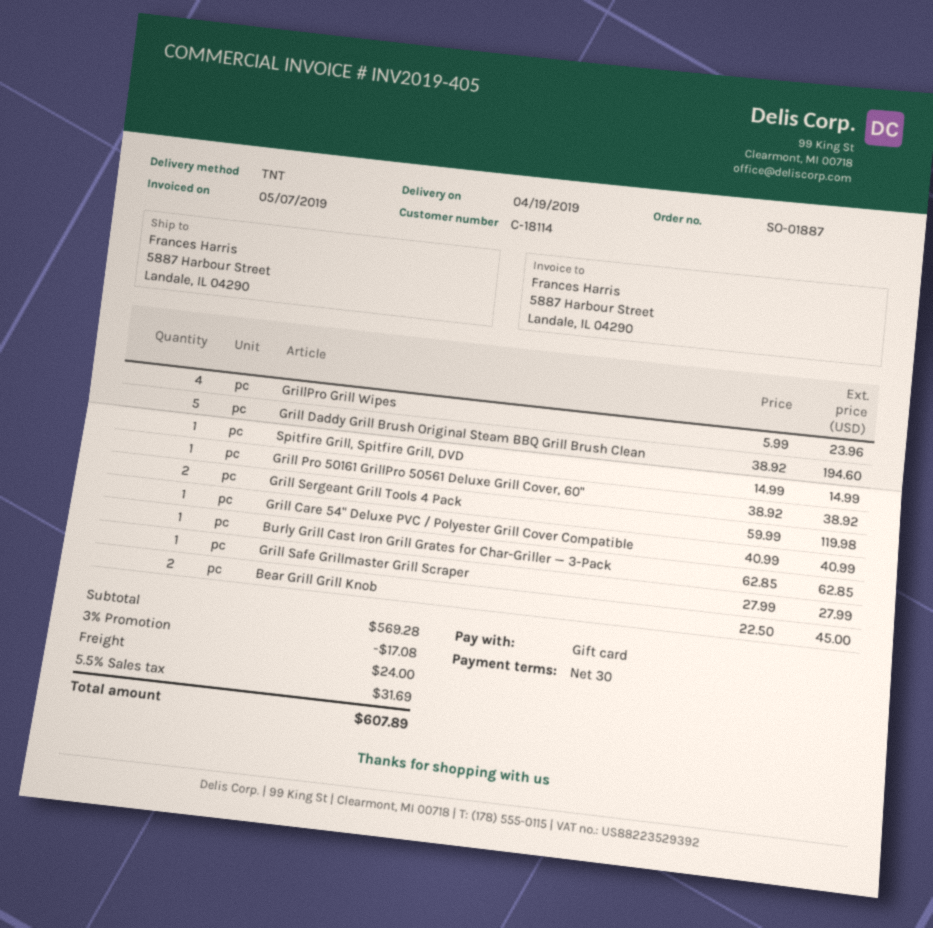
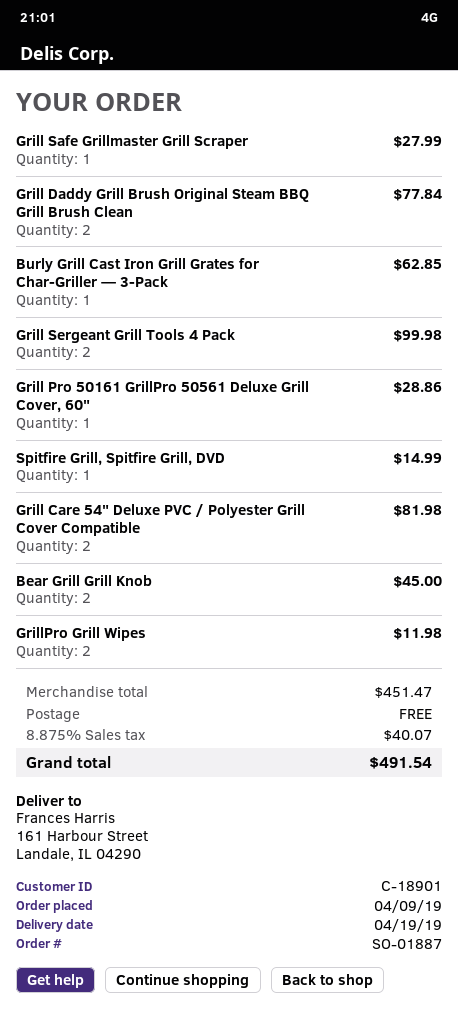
customer number: C-18114 -> C-18901
ship to: 5887 Harbour Street, Landale, IL 04290 -> 161 Harbour Street, Landale, IL 04290
GrillPro Grill Wipes: 4 for 23.96 -> 2 for 11.98
Grill Daddy Grill Brush Original Steam BBQ Grill Brush Clean: 5 for 194.60 -> 2 for 77.84
Grill Pro 50161 GrillPro 50561 Deluxe Grill Cover, 60": 1 for 38.92 -> 1 for 28.86
Grill Sergeant Grill Tools 4 Pack: 2 for 119.98 -> 2 for 99.98
Grill Care 54" Deluxe PVC / Polyester Grill Cover Compatible: 1 for 40.99 -> 2 for 81.98
subtotal: 569.28 -> 451.47
discount: 3% = 17.08 -> none
shipping: 24.00 -> 0.00
tax: 5.5% = 31.69 -> 8.875% = 40.07
total: 607.89 -> 491.54

